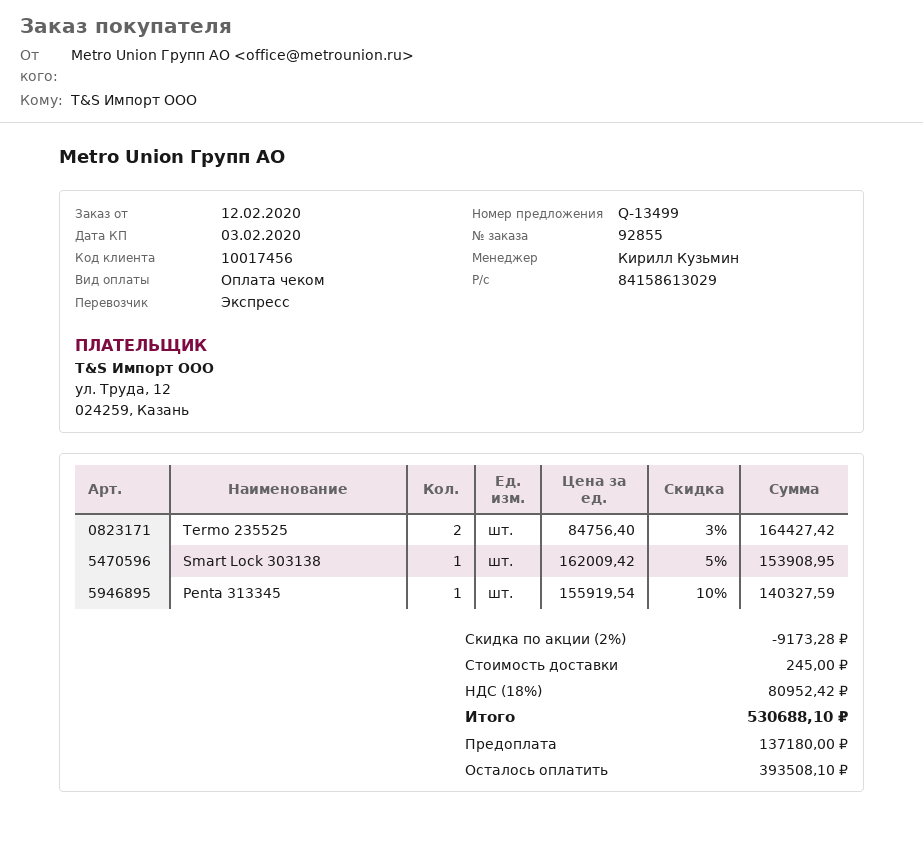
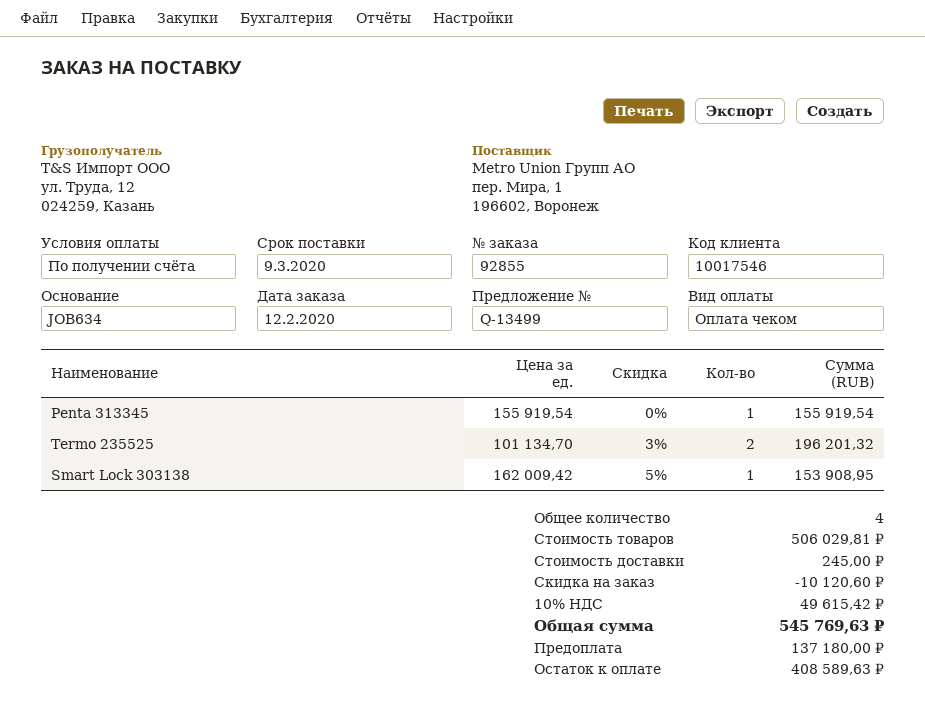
customer number: 10017456 -> 10017546
Termo 235525: 2 x 84756.40 - 3% = 164427.42 -> 2 x 101134.70 - 3% = 196201.32
Penta 313345: 1 x 155919.54 - 10% = 140327.59 -> 1 x 155919.54 = 155919.54
discount: 9173.28 -> 10120.60
tax: 18% = 80952.42 -> 10% = 49615.42
total: 530688.10 -> 545769.63
balance: 393508.10 -> 408589.63

